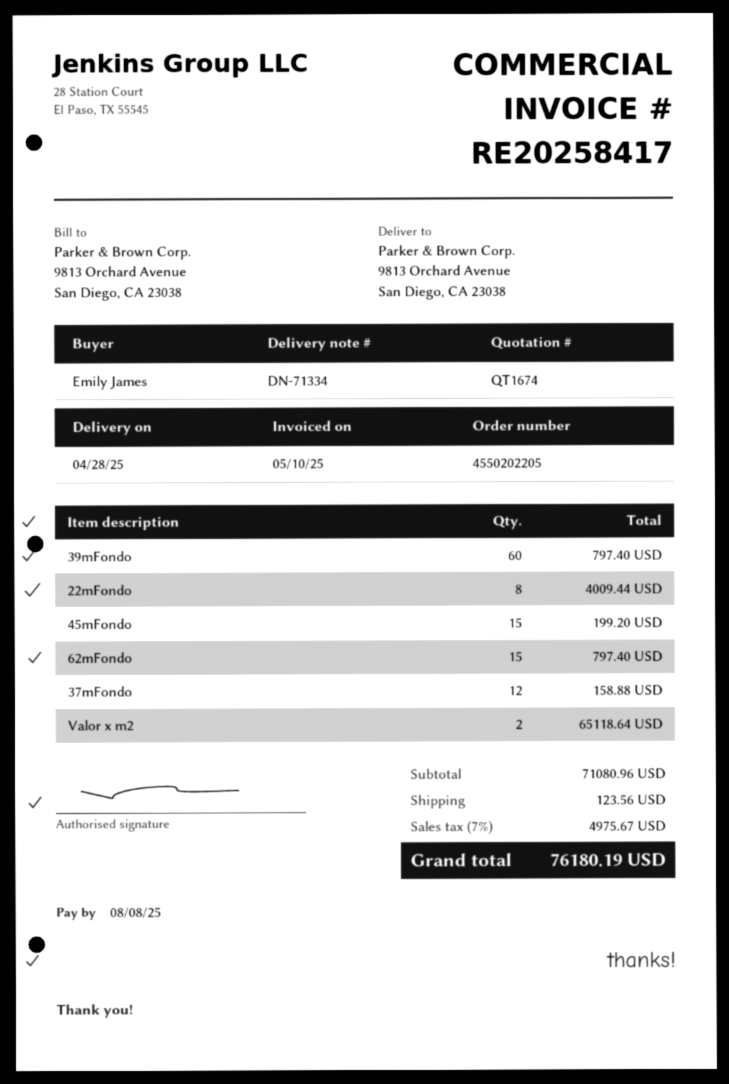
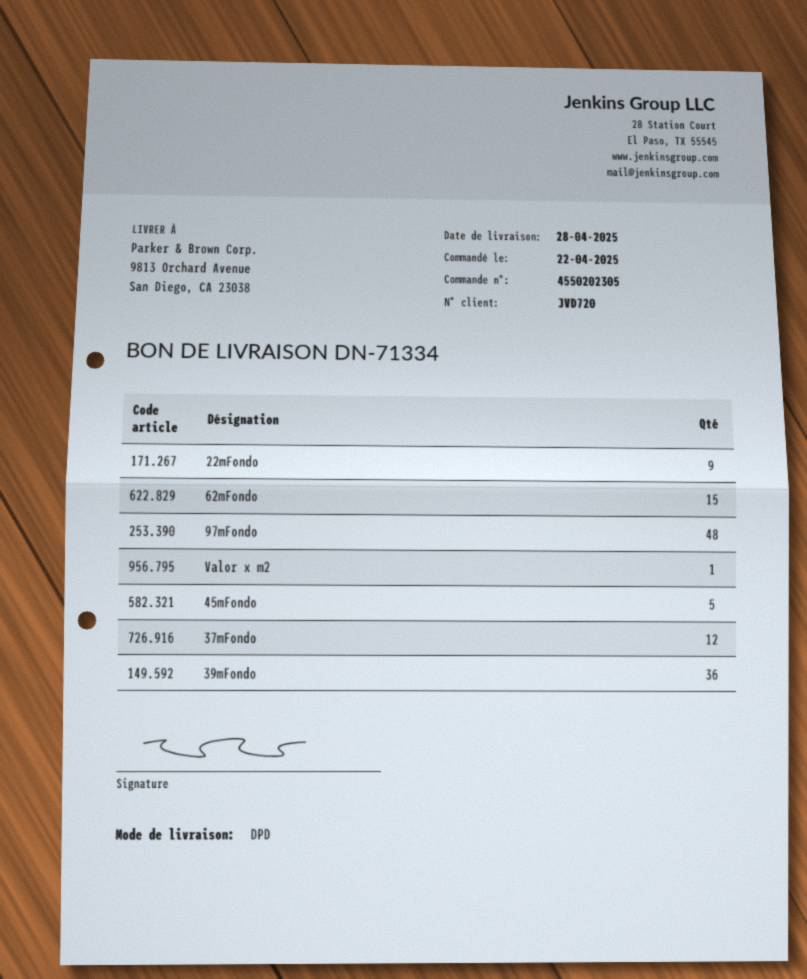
order number: 4550202205 -> 4550202305
39mFondo: 60 -> 36
22mFondo: 8 -> 9
45mFondo: 15 -> 5
Valor x m2: 2 -> 1
97mFondo: none -> 48

